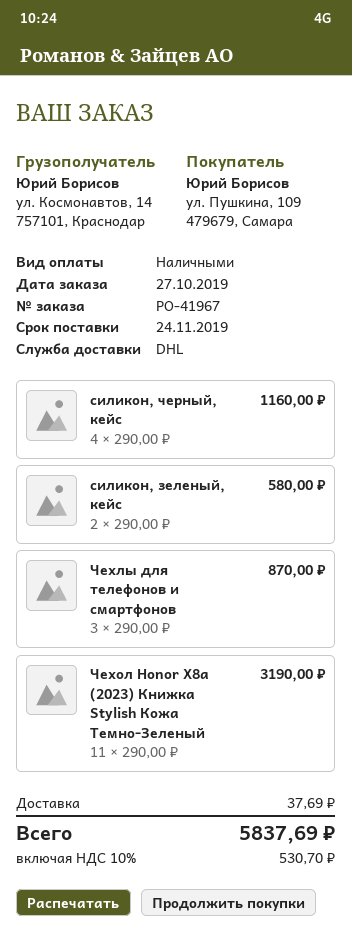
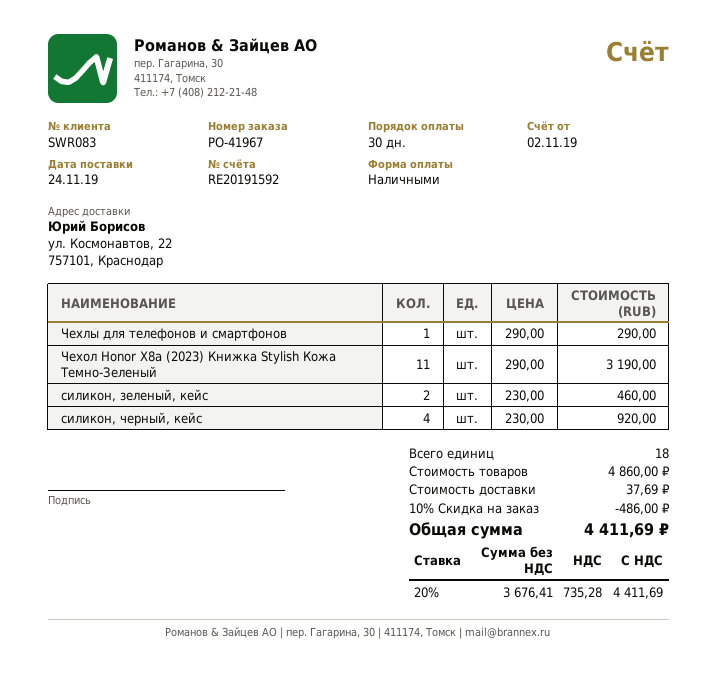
ship to: ул. Космонавтов, 14, 757101, Краснодар -> ул. Космонавтов, 22, 757101, Краснодар
силикон, черный, кейс: 4 x 290.00 = 1160.00 -> 4 x 230.00 = 920.00
силикон, зеленый, кейс: 2 x 290.00 = 580.00 -> 2 x 230.00 = 460.00
Чехлы для телефонов и смартфонов: 3 x 290.00 = 870.00 -> 1 x 290.00 = 290.00
discount: none -> 10% = 486.00
tax: 10% = 530.70 -> 20% = 735.28
total: 5837.69 -> 4411.69

